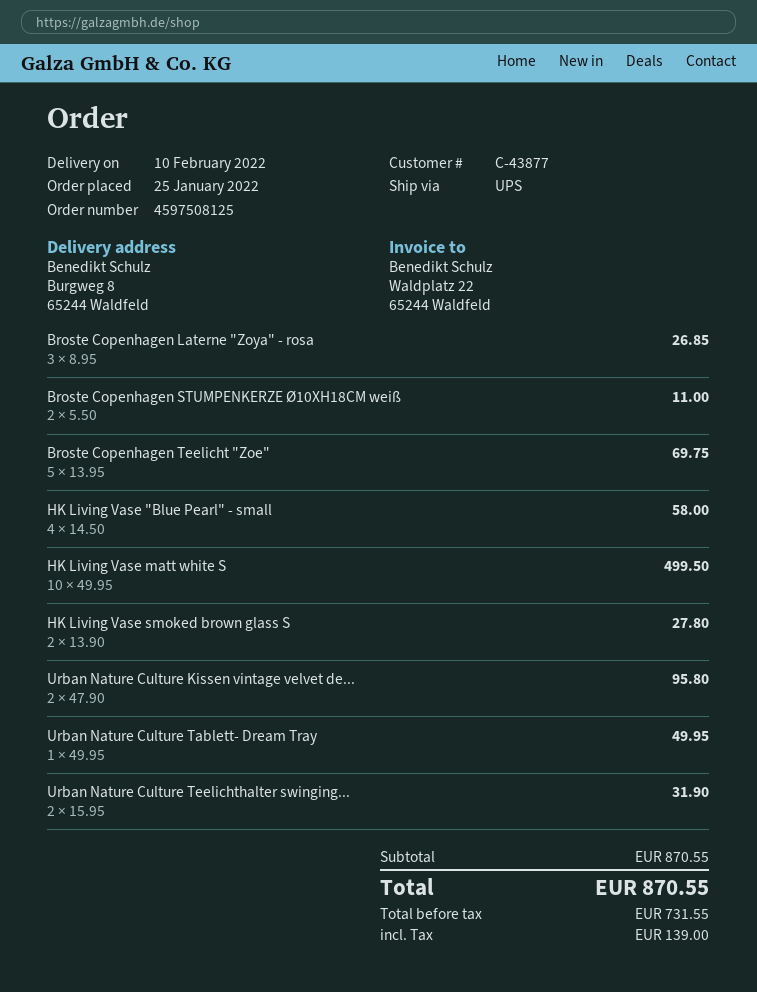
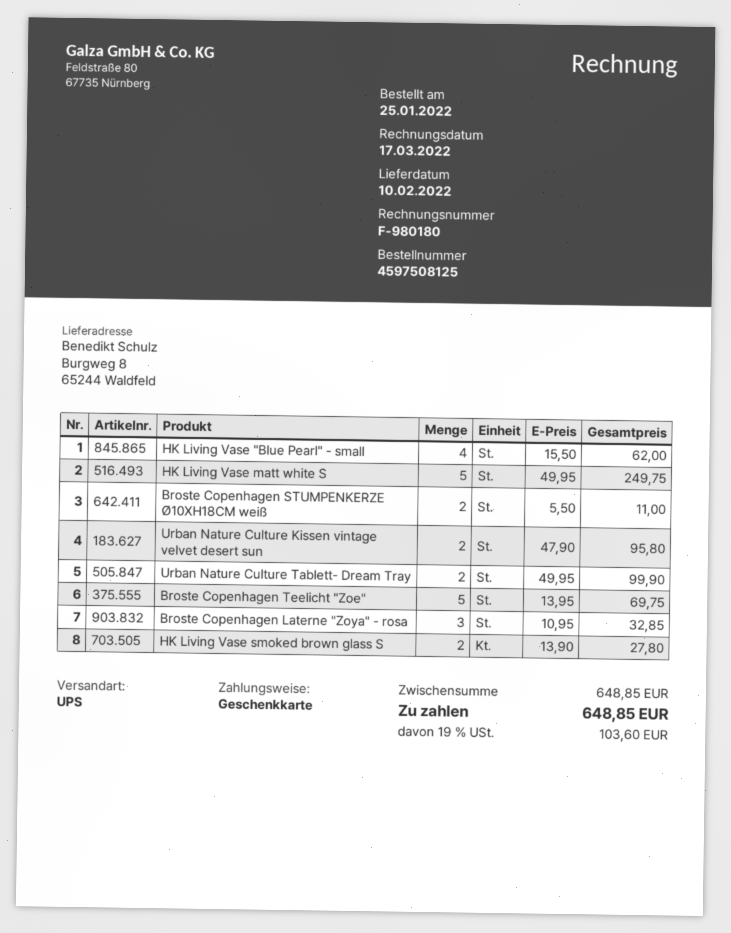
Broste Copenhagen Laterne "Zoya" - rosa: 3 x 8.95 = 26.85 -> 3 x 10.95 = 32.85
HK Living Vase "Blue Pearl" - small: 4 x 14.50 = 58.00 -> 4 x 15.50 = 62.00
HK Living Vase matt white S: 10 x 49.95 = 499.50 -> 5 x 49.95 = 249.75
Urban Nature Culture Tablett- Dream Tray: 1 x 49.95 = 49.95 -> 2 x 49.95 = 99.90
Urban Nature Culture Teelichthalter swinging...: 2 x 15.95 = 31.90 -> none
subtotal: 870.55 -> 648.85
tax: 139.00 -> 103.60
total: 870.55 -> 648.85

